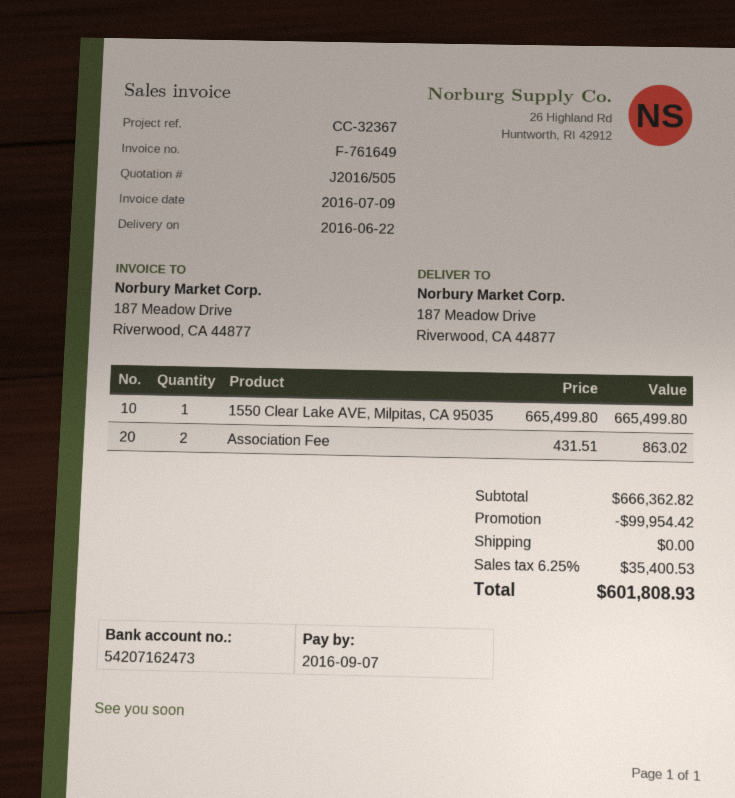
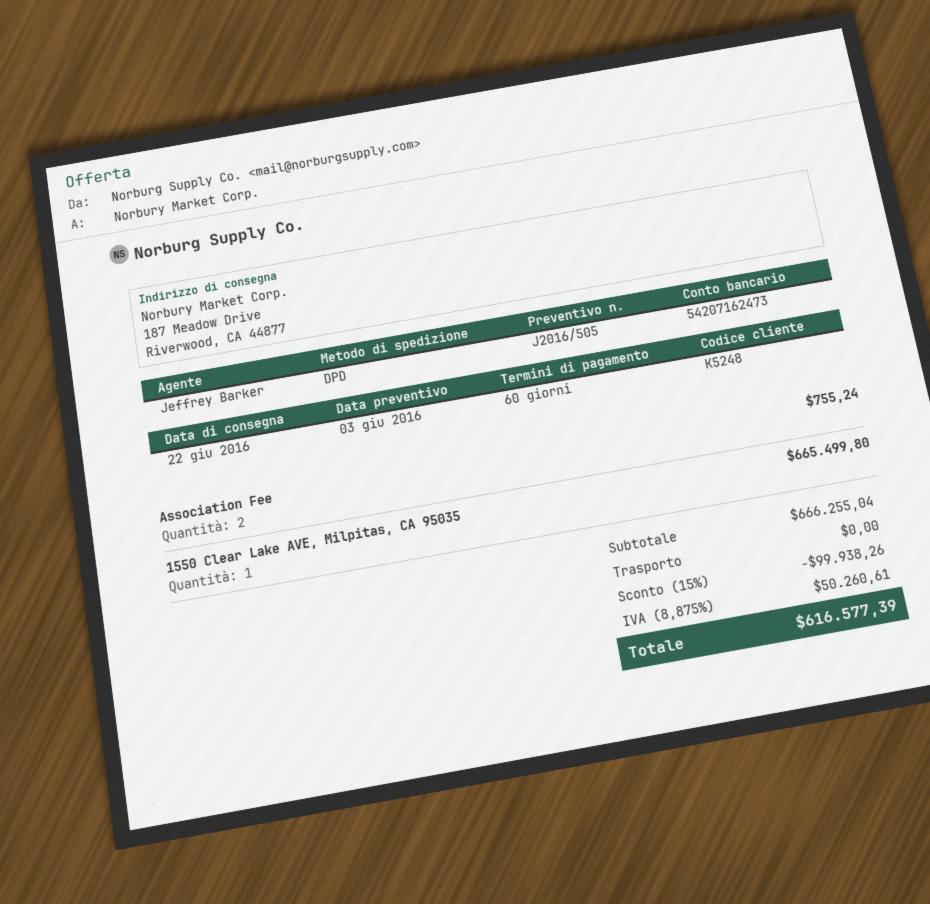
Association Fee: 2 for 863.02 -> 2 for 755.24
subtotal: 666362.82 -> 666255.04
discount: 99954.42 -> 99938.26
tax: 6.25% = 35400.53 -> 8.875% = 50260.61
total: 601808.93 -> 616577.39

